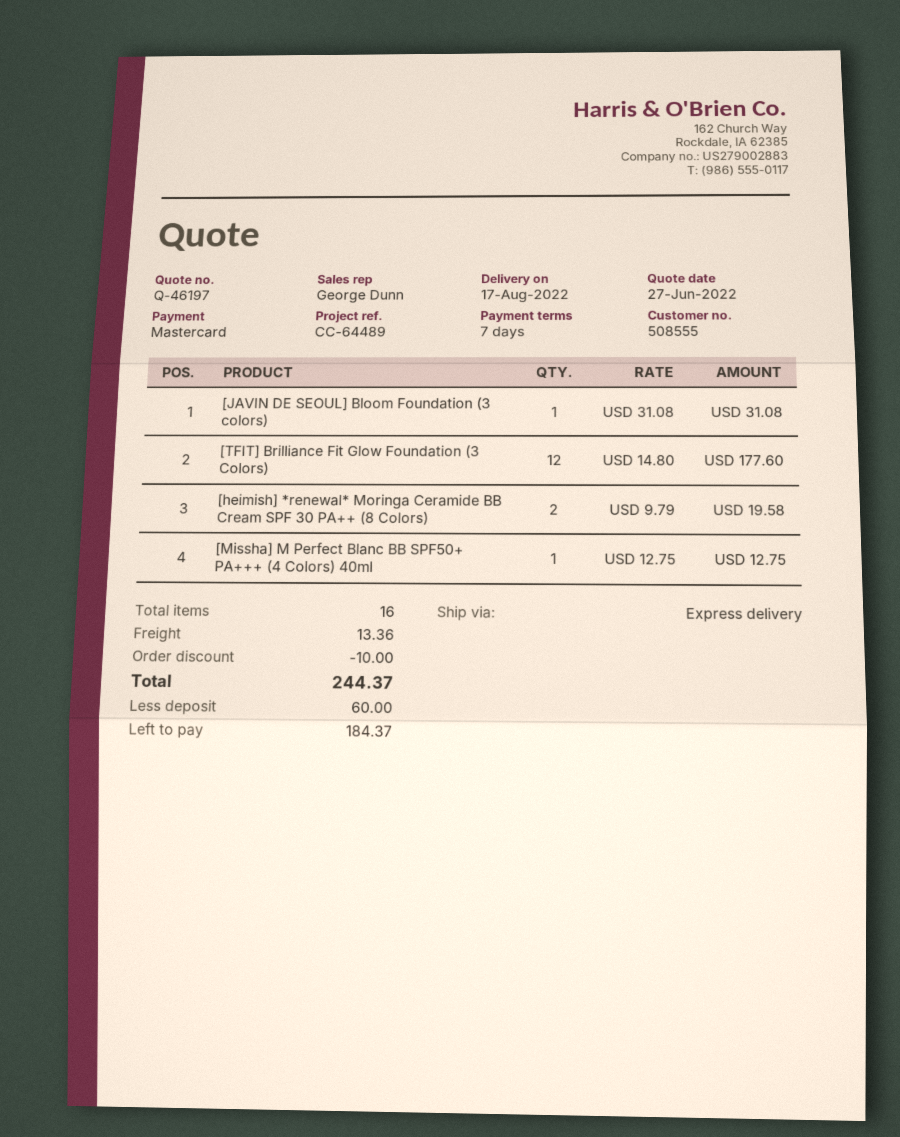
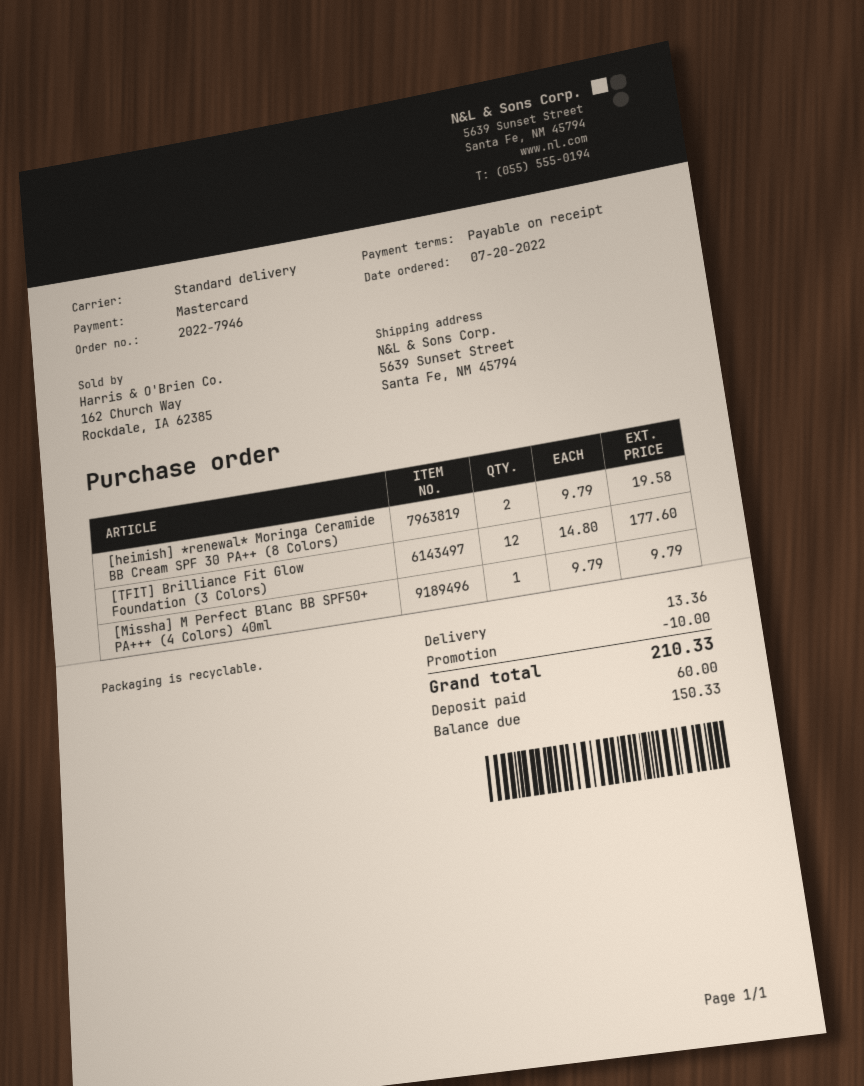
payment terms: 7 days -> on receipt
shipping method: express -> standard
[JAVIN DE SEOUL] Bloom Foundation (3 colors): 1 x 31.08 = 31.08 -> none
[Missha] M Perfect Blanc BB SPF50+ PA+++ (4 Colors) 40ml: 1 x 12.75 = 12.75 -> 1 x 9.79 = 9.79
total: 244.37 -> 210.33
balance: 184.37 -> 150.33

